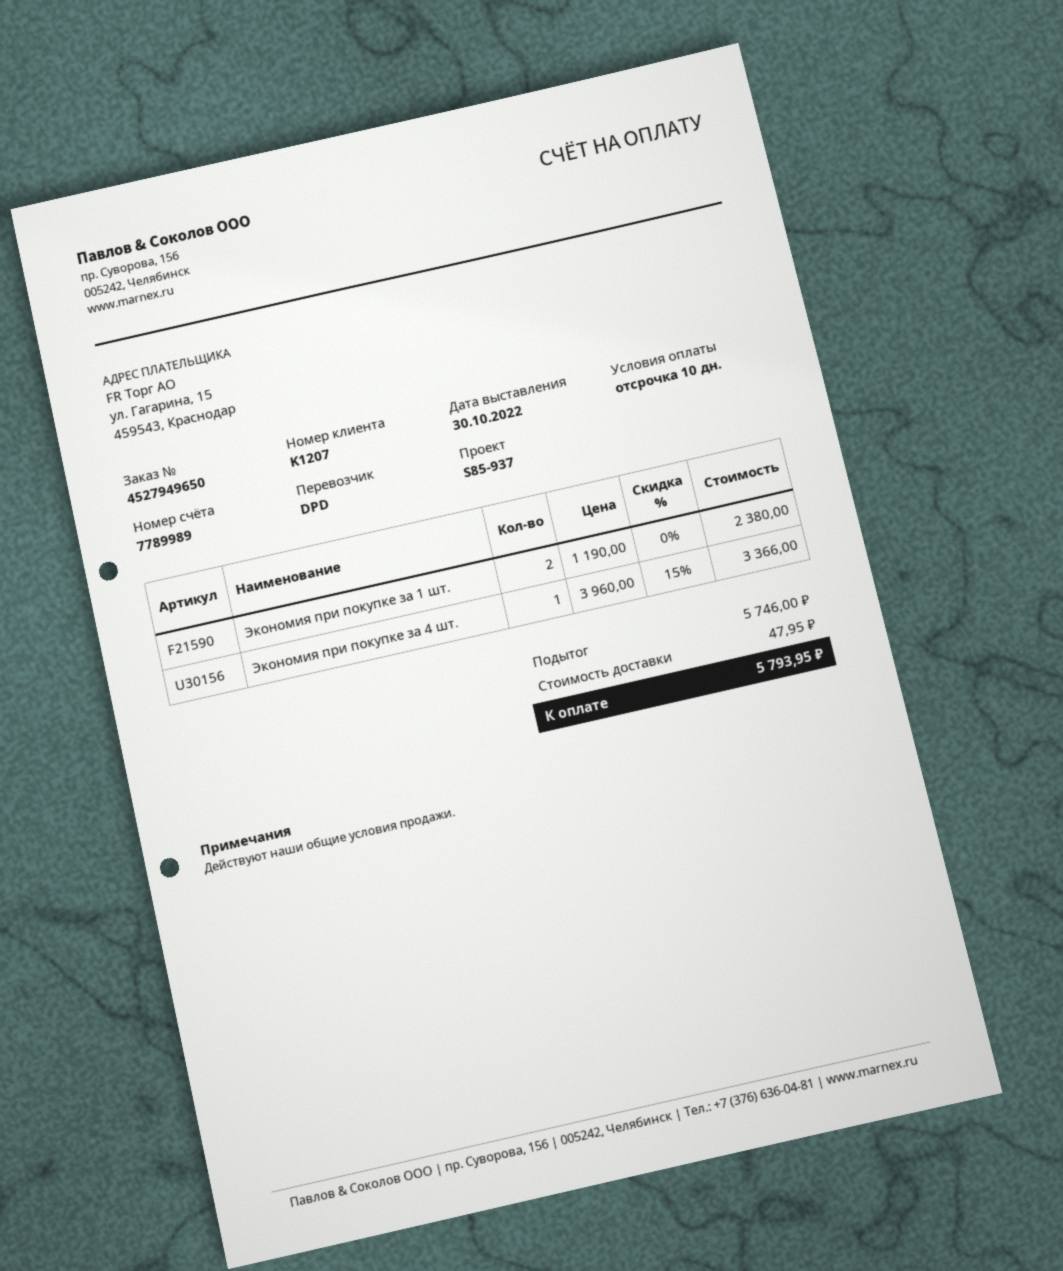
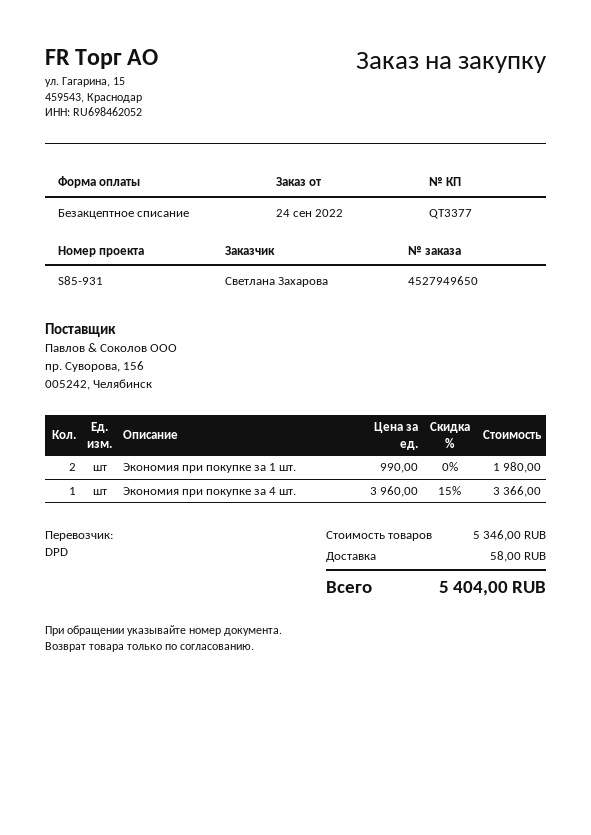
reference: S85-937 -> S85-931
Экономия при покупке за 1 шт.: 2 x 1190.00 = 2380.00 -> 2 x 990.00 = 1980.00
subtotal: 5746.00 -> 5346.00
shipping: 47.95 -> 58.00
total: 5793.95 -> 5404.00

